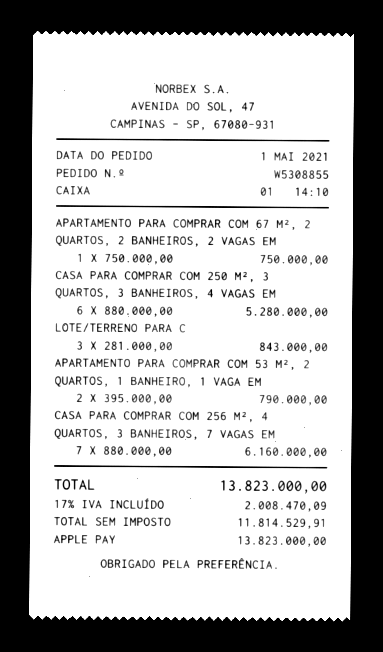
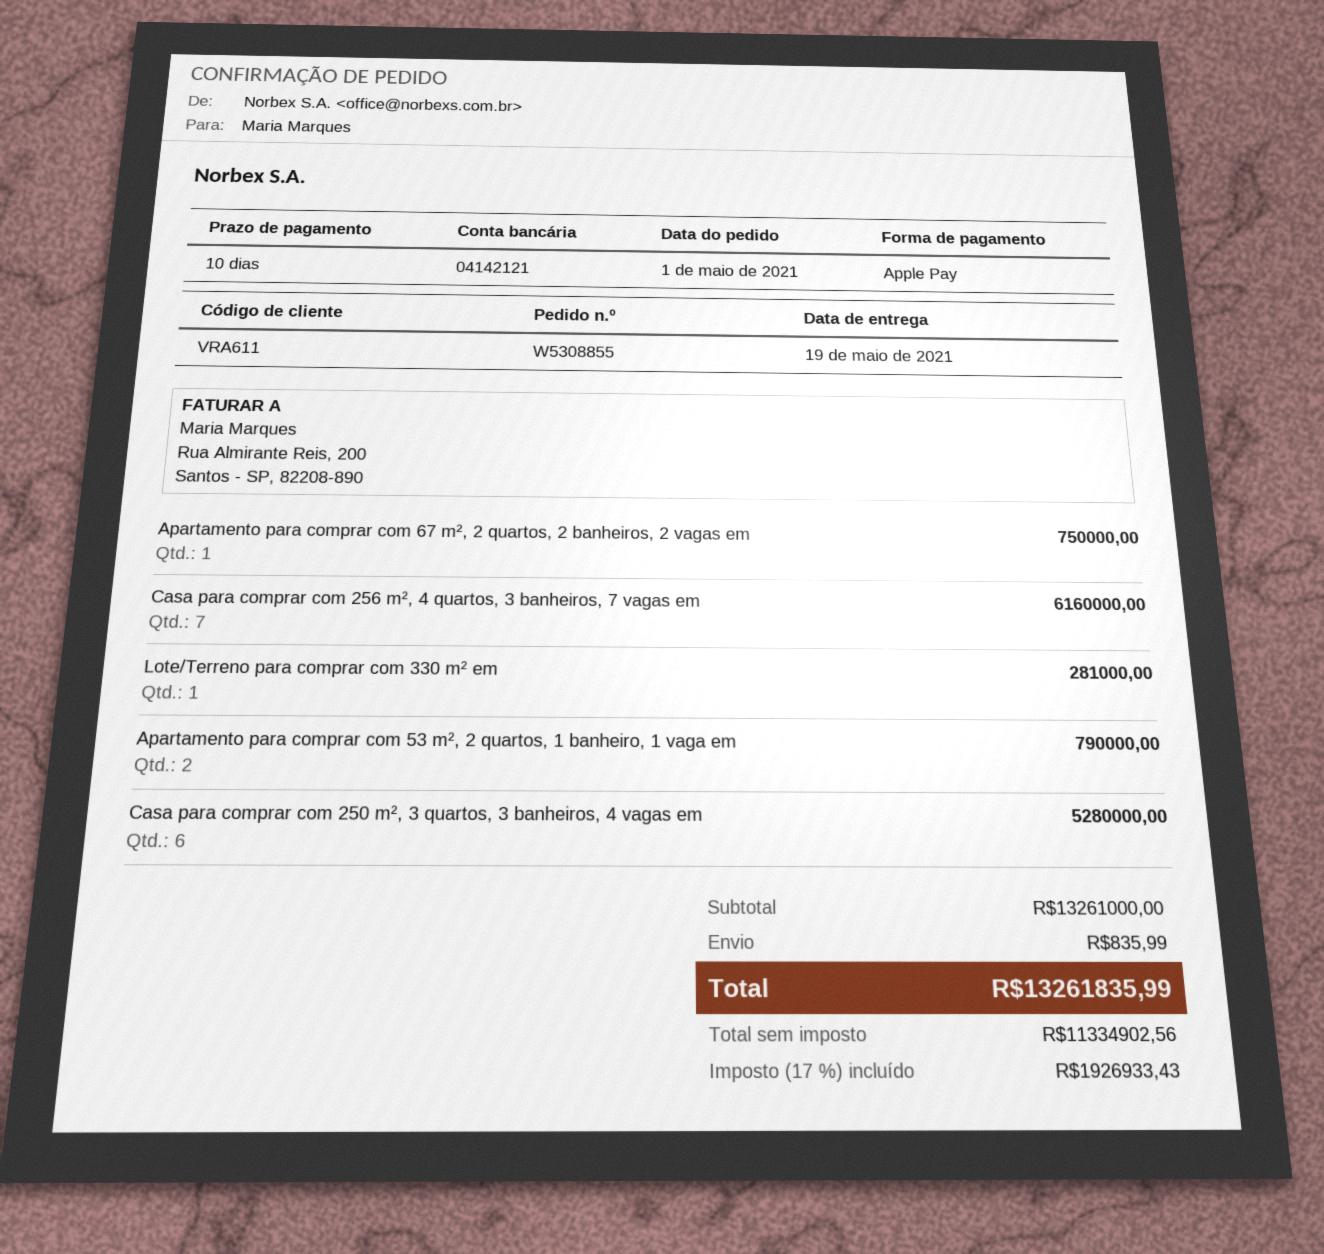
LOTE/TERRENO PARA C: 3 for 843000.00 -> 1 for 281000.00
shipping: none -> 835.99
net: 11814529.91 -> 11334902.56
tax: 17% = 2008470.09 -> 17% = 1926933.43
total: 13823000.00 -> 13261835.99

